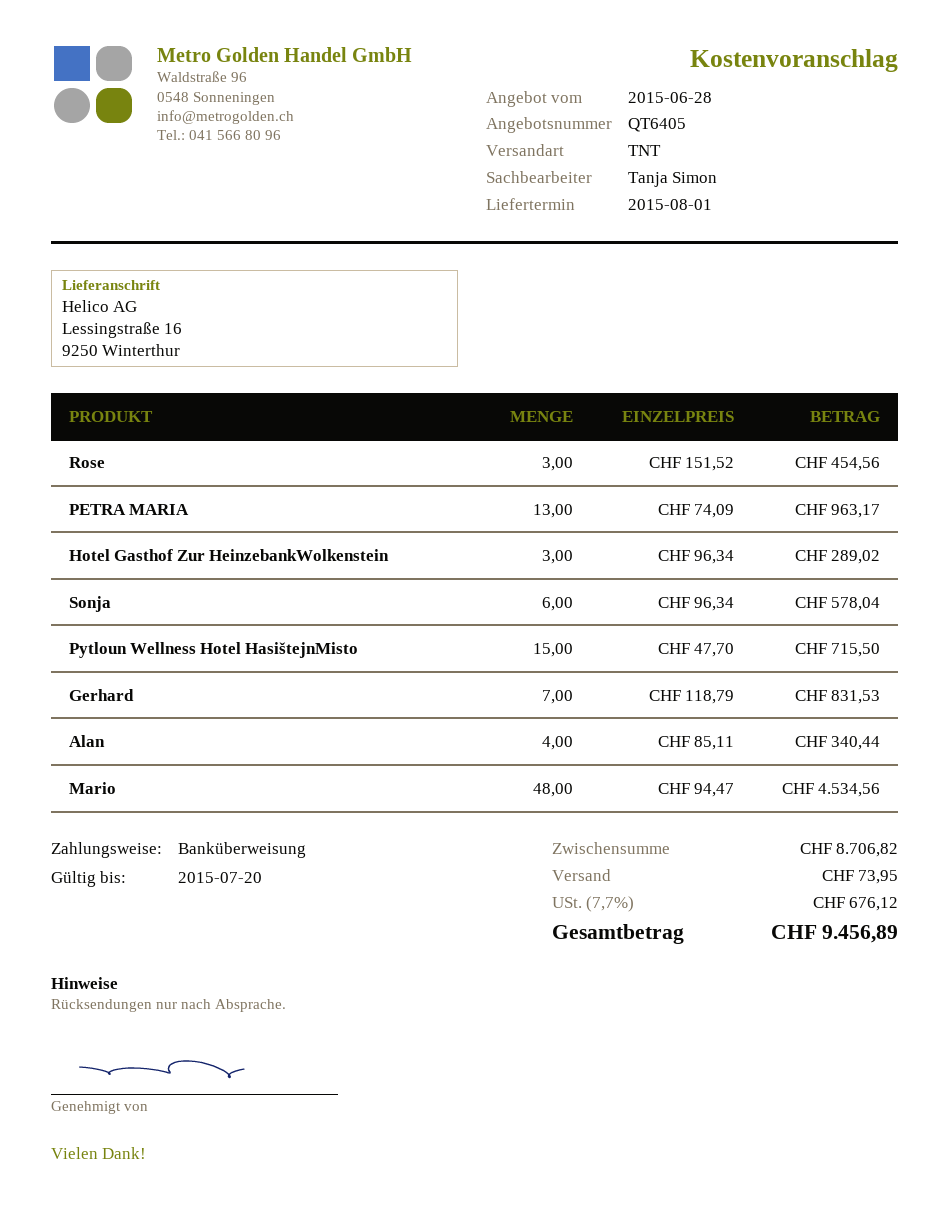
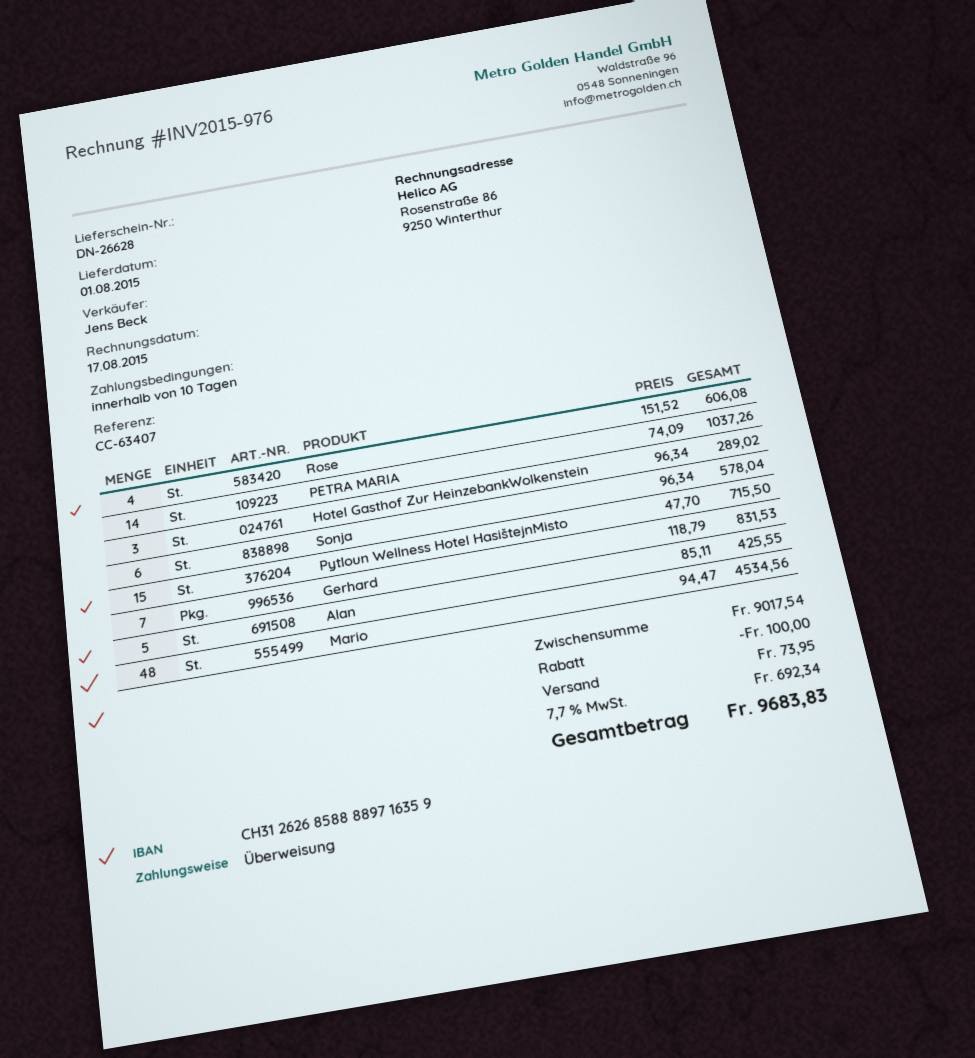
sales rep: Tanja Simon -> Jens Beck
Rose: 3 x 151.52 = 454.56 -> 4 x 151.52 = 606.08
PETRA MARIA: 13 x 74.09 = 963.17 -> 14 x 74.09 = 1037.26
Alan: 4 x 85.11 = 340.44 -> 5 x 85.11 = 425.55
subtotal: 8706.82 -> 9017.54
discount: none -> 100.00
tax: 7.7% = 676.12 -> 7.7% = 692.34
total: 9456.89 -> 9683.83

